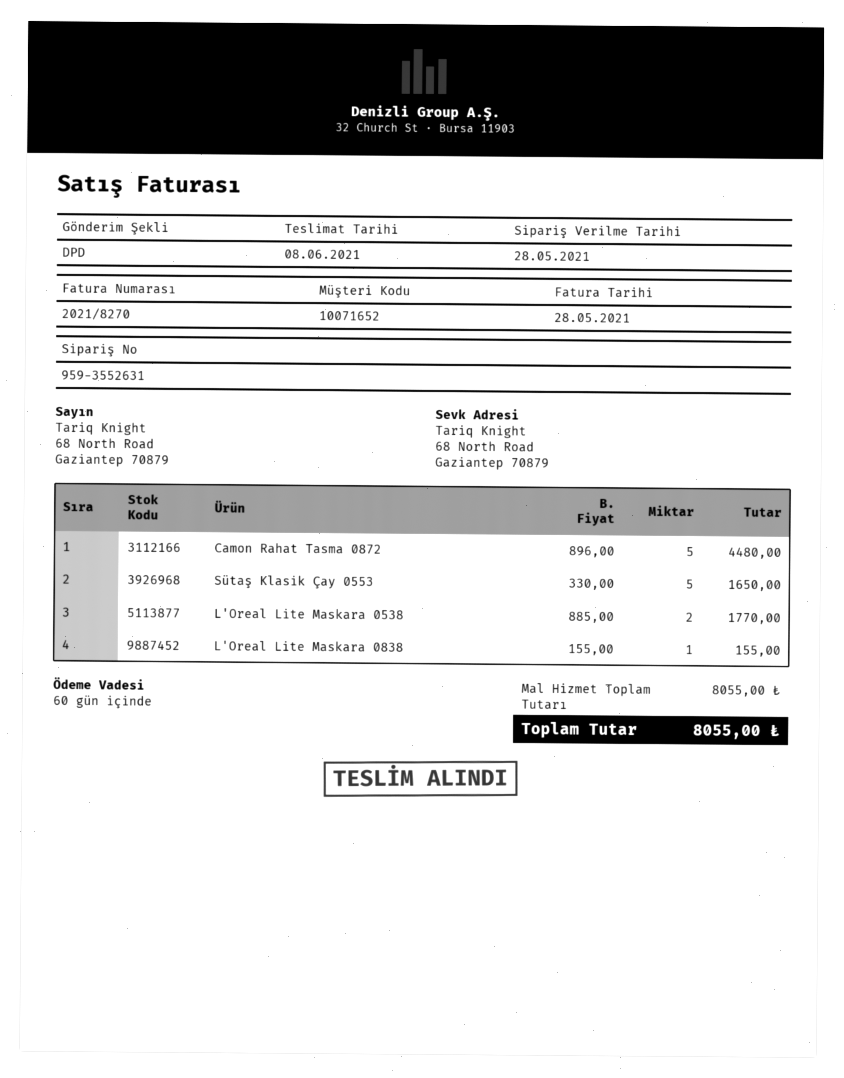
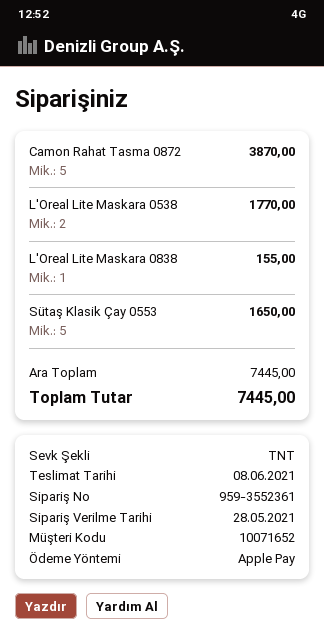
order number: 959-3552631 -> 959-3552361
shipping method: DPD -> TNT
Camon Rahat Tasma 0872: 5 for 4480.00 -> 5 for 3870.00
subtotal: 8055.00 -> 7445.00
total: 8055.00 -> 7445.00

